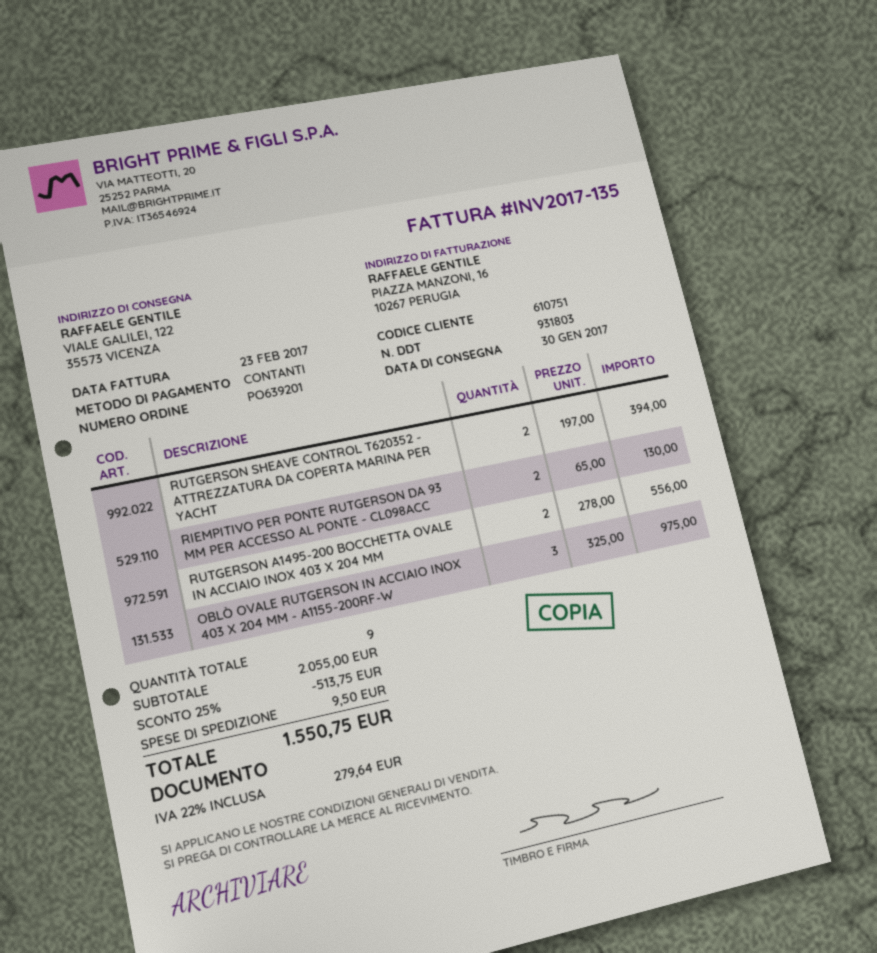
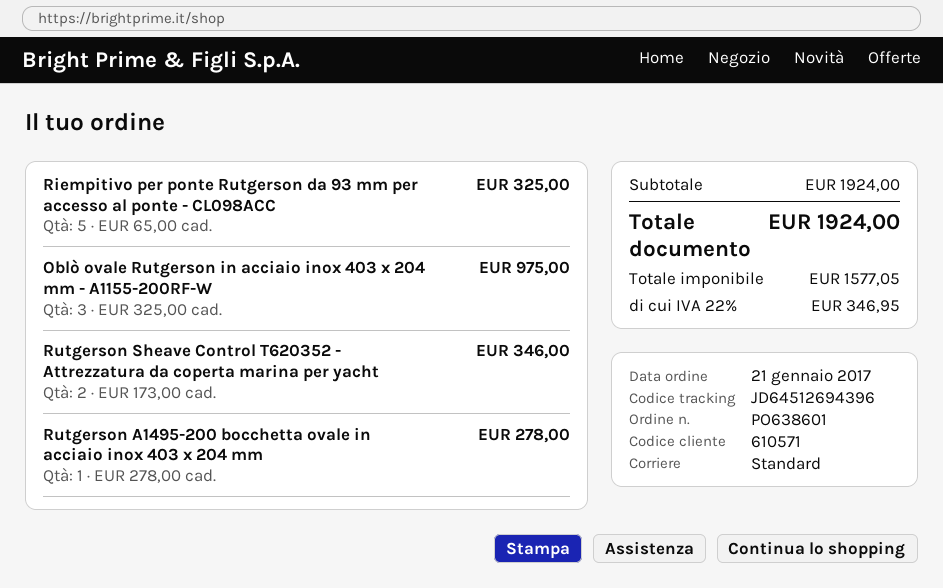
order number: PO639201 -> PO638601
customer number: 610751 -> 610571
RUTGERSON SHEAVE CONTROL T620352 - ATTREZZATURA DA COPERTA MARINA PER YACHT: 2 x 197.00 = 394.00 -> 2 x 173.00 = 346.00
RIEMPITIVO PER PONTE RUTGERSON DA 93 MM PER ACCESSO AL PONTE - CL098ACC: 2 x 65.00 = 130.00 -> 5 x 65.00 = 325.00
RUTGERSON A1495-200 BOCCHETTA OVALE IN ACCIAIO INOX 403 X 204 MM: 2 x 278.00 = 556.00 -> 1 x 278.00 = 278.00
subtotal: 2055.00 -> 1924.00
discount: 25% = 513.75 -> none
shipping: 9.50 -> none
tax: 22% = 279.64 -> 22% = 346.95
total: 1550.75 -> 1924.00

